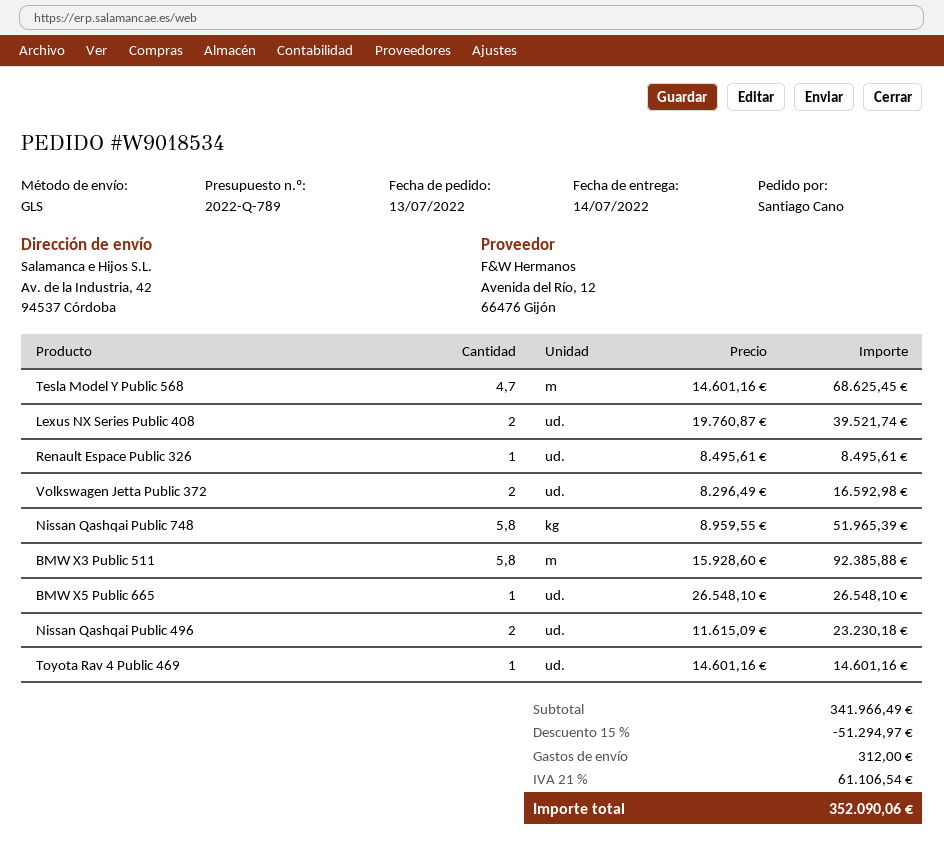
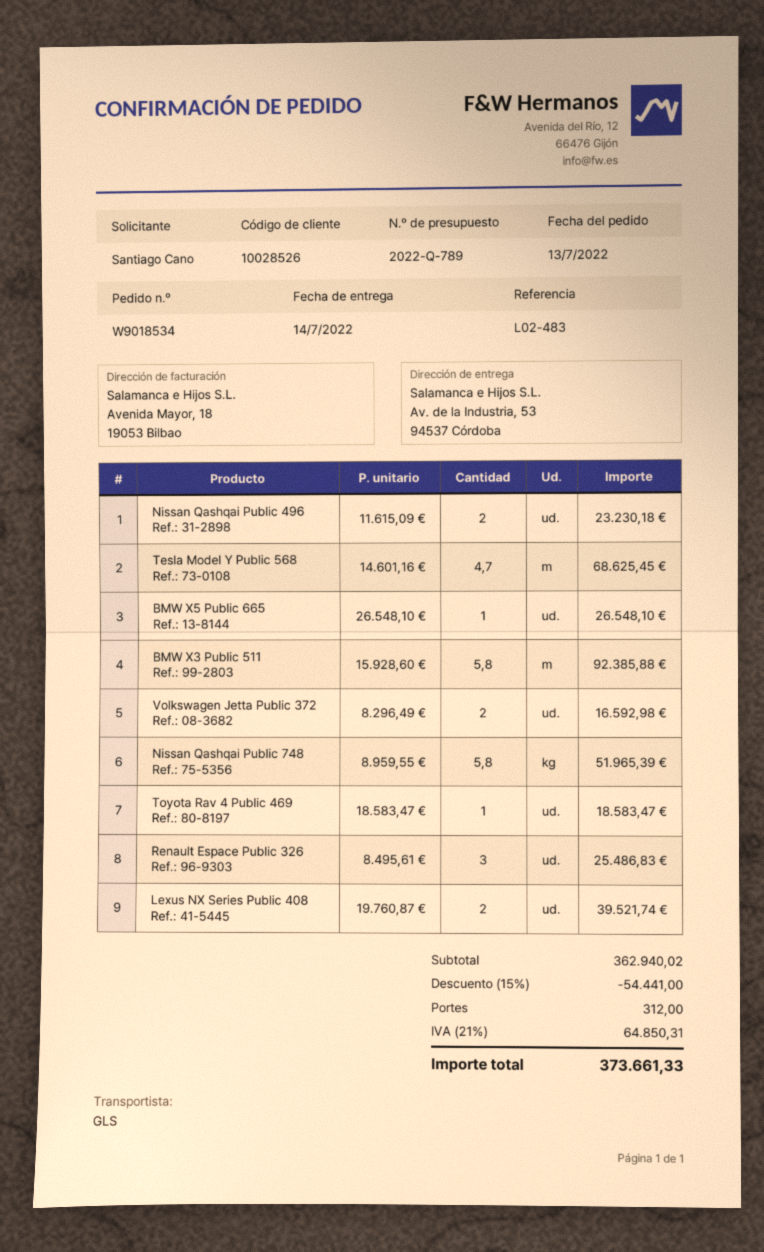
ship to: Av. de la Industria, 42, 94537 Córdoba -> Av. de la Industria, 53, 94537 Córdoba
Renault Espace Public 326: 1 x 8495.61 = 8495.61 -> 3 x 8495.61 = 25486.83
Toyota Rav 4 Public 469: 1 x 14601.16 = 14601.16 -> 1 x 18583.47 = 18583.47
subtotal: 341966.49 -> 362940.02
discount: 15% = 51294.97 -> 15% = 54441.00
tax: 21% = 61106.54 -> 21% = 64850.31
total: 352090.06 -> 373661.33

